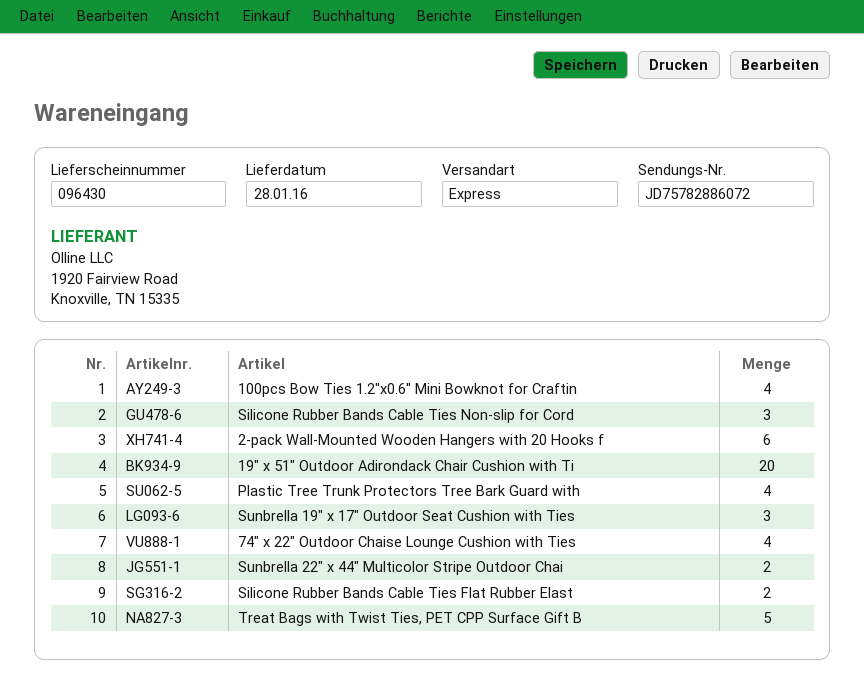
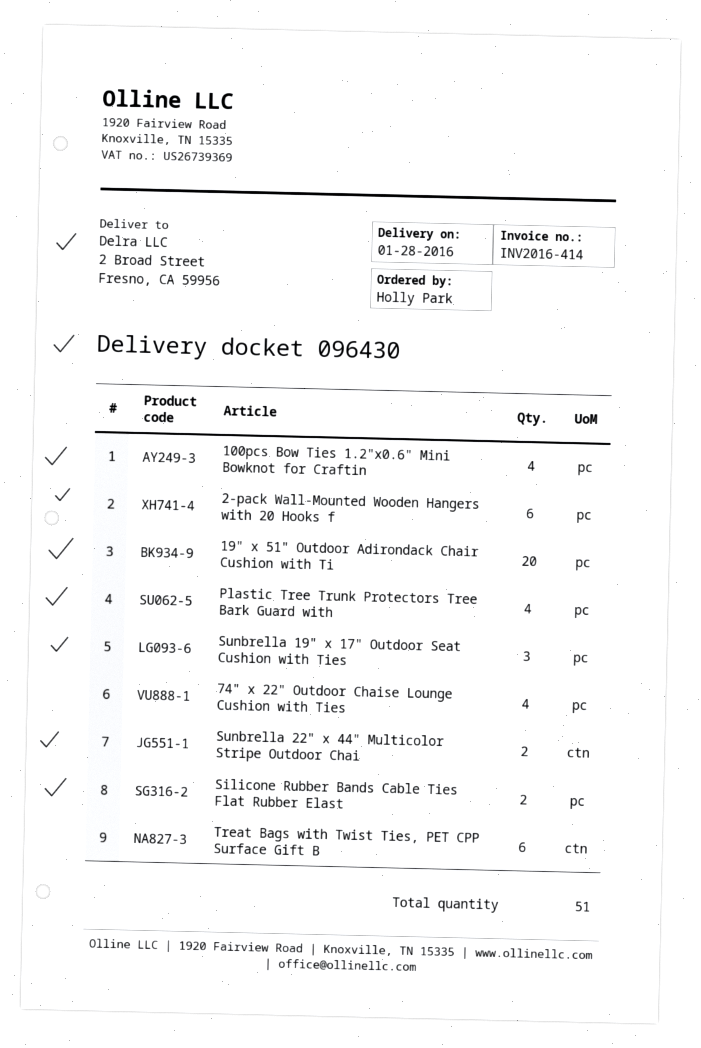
Silicone Rubber Bands Cable Ties Non-slip for Cord: 3 -> none
Treat Bags with Twist Ties, PET CPP Surface Gift B: 5 -> 6

